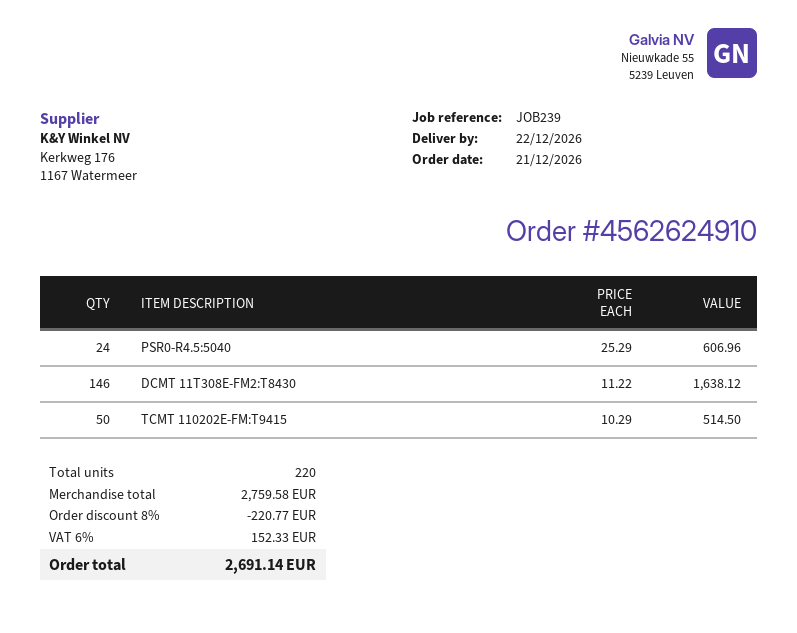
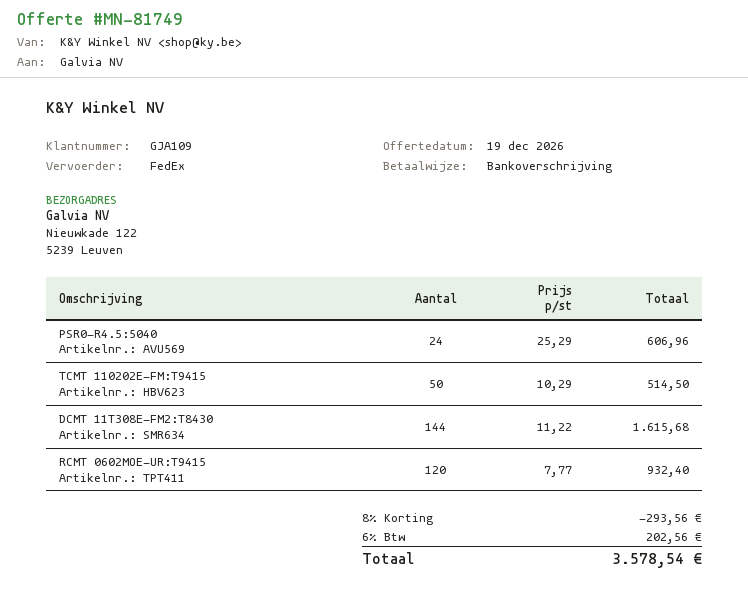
DCMT 11T308E-FM2:T8430: 146 x 11.22 = 1638.12 -> 144 x 11.22 = 1615.68
RCMT 0602MOE-UR:T9415: none -> 120 x 7.77 = 932.40
discount: 8% = 220.77 -> 8% = 293.56
tax: 6% = 152.33 -> 6% = 202.56
total: 2691.14 -> 3578.54

